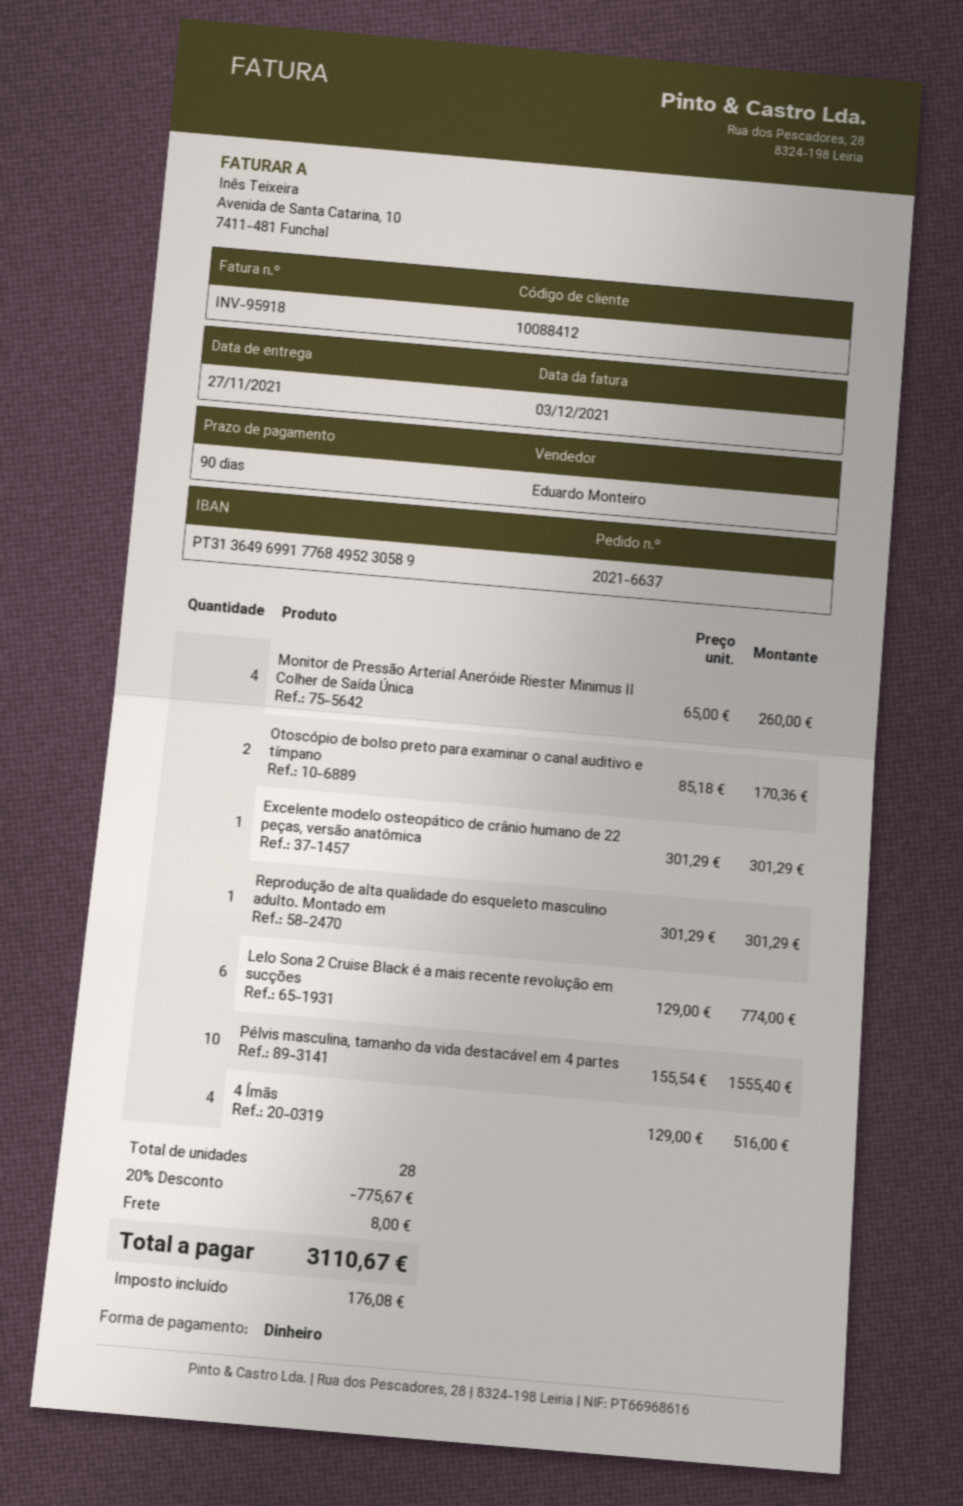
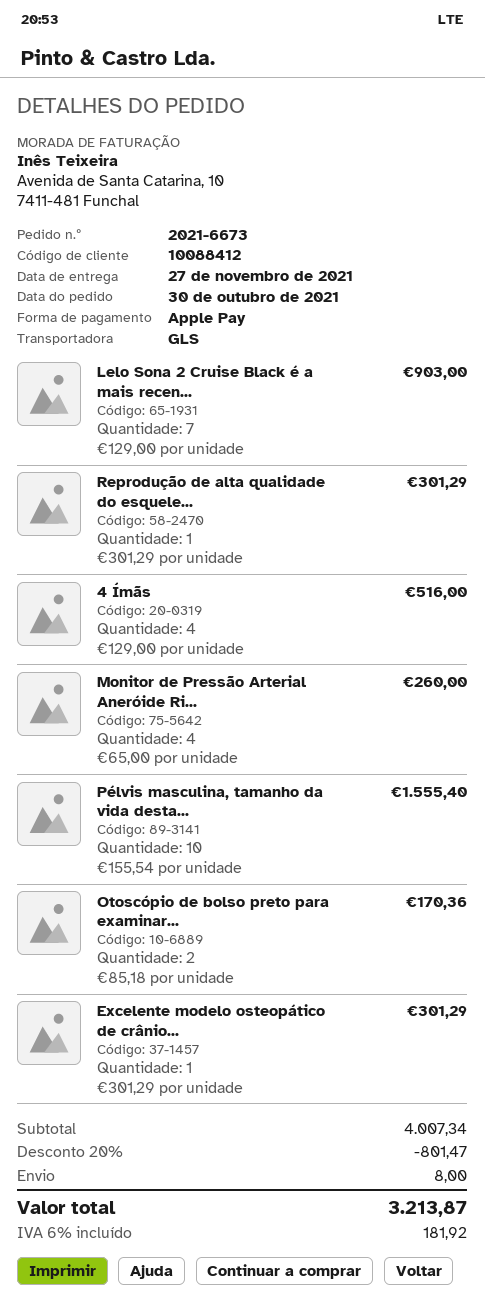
order number: 2021-6637 -> 2021-6673
payment method: cash -> Apple Pay
Lelo Sona 2 Cruise Black é a mais recente revolução em sucções: 6 x 129.00 = 774.00 -> 7 x 129.00 = 903.00
discount: 20% = 775.67 -> 20% = 801.47
tax: 176.08 -> 181.92
total: 3110.67 -> 3213.87

